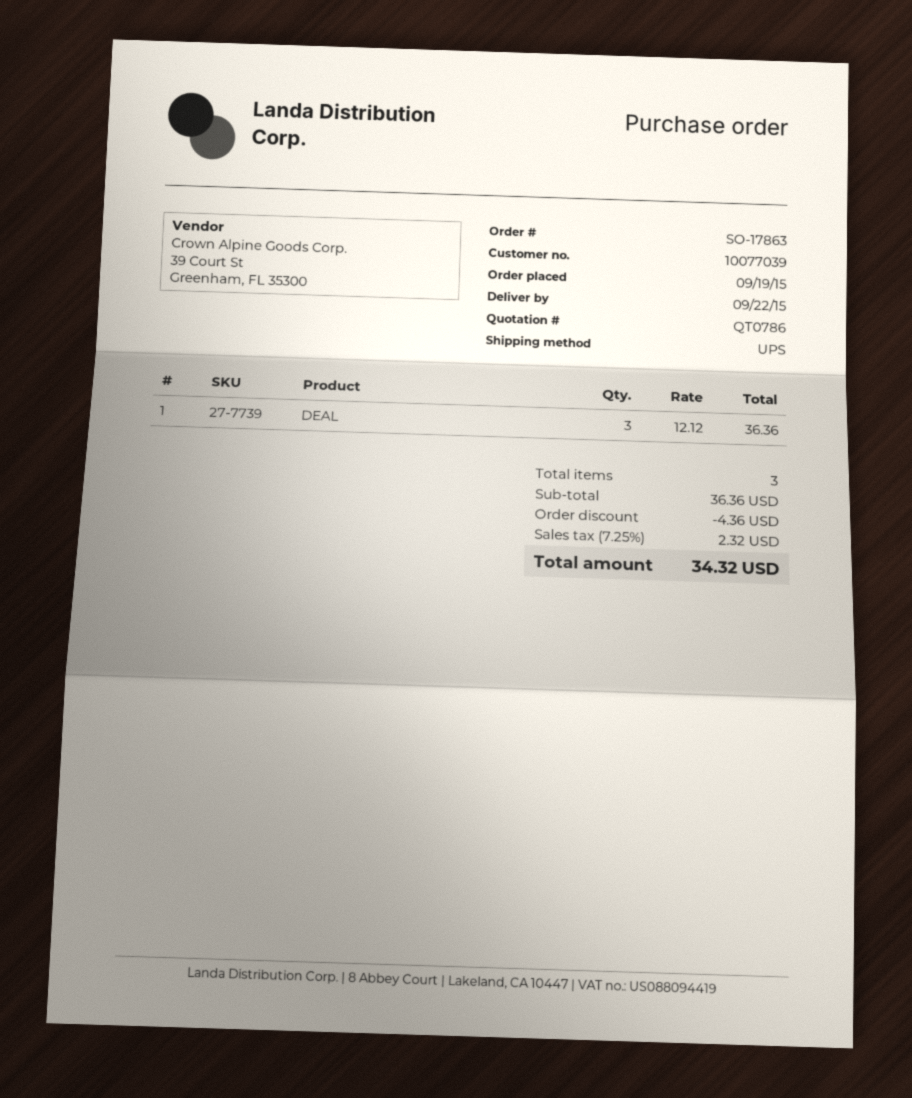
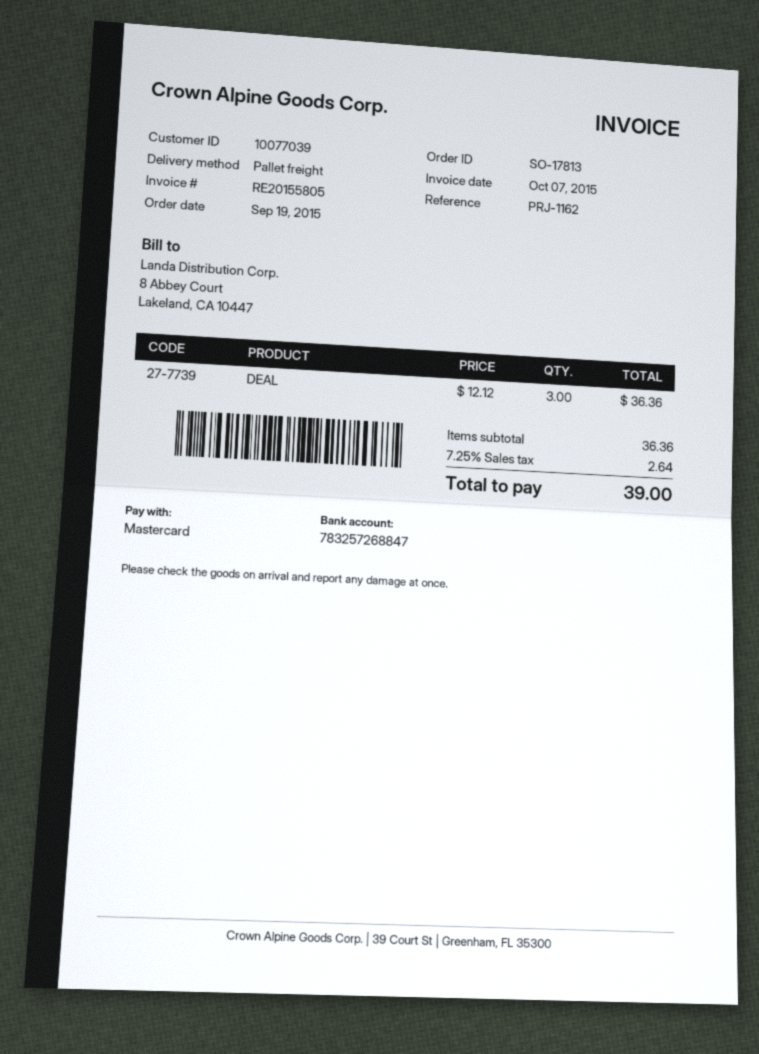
order number: SO-17863 -> SO-17813
shipping method: UPS -> pallet freight
discount: 4.36 -> none
tax: 7.25% = 2.32 -> 7.25% = 2.64
total: 34.32 -> 39.00

